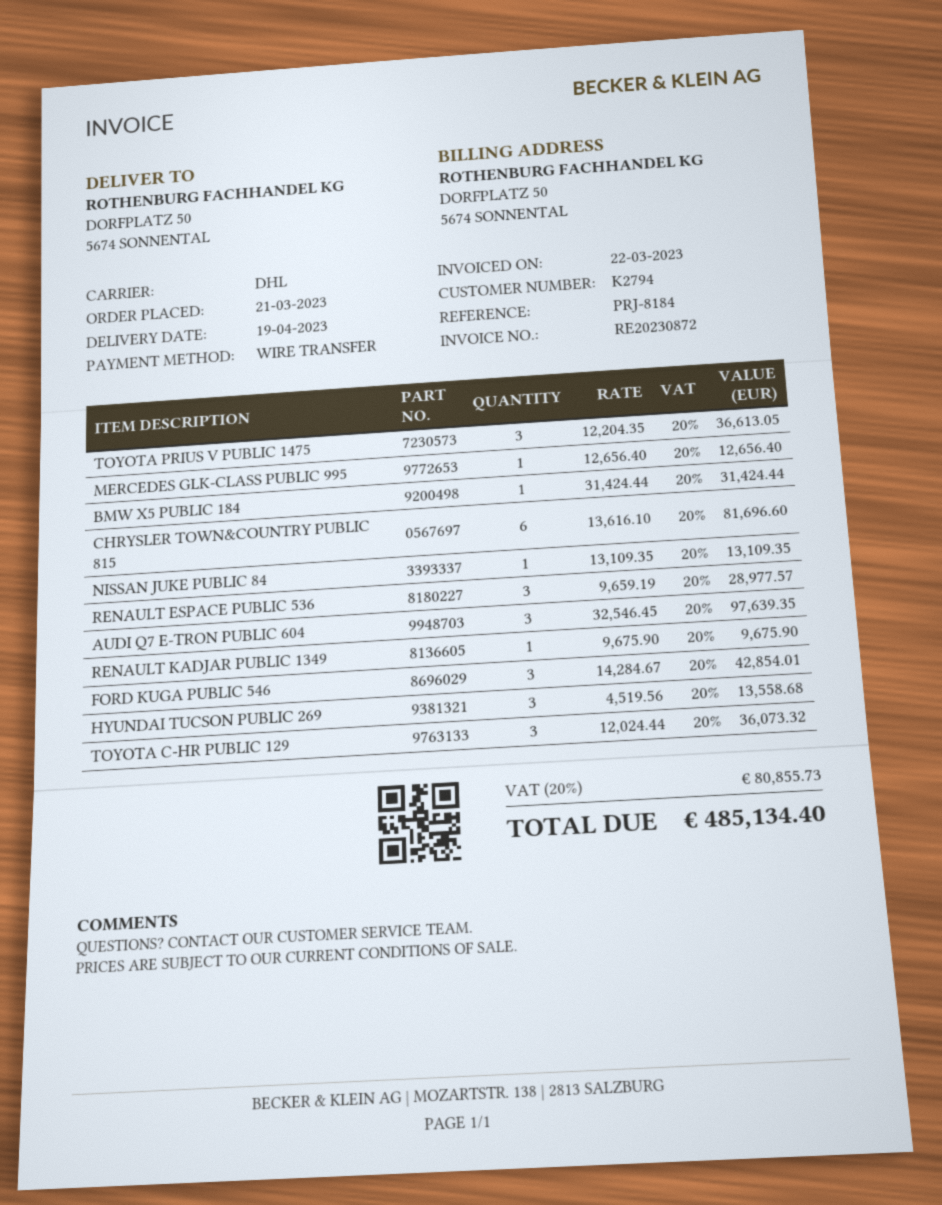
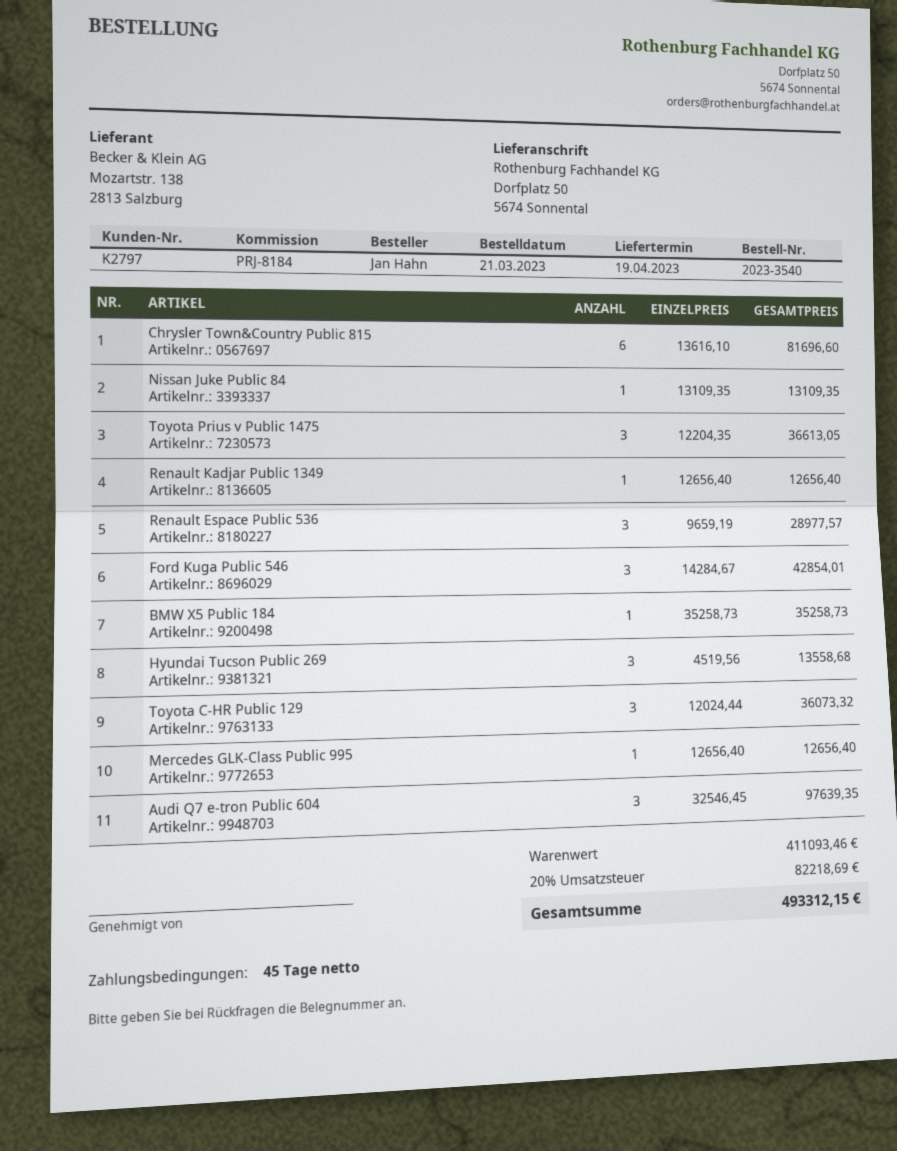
customer number: K2794 -> K2797
BMW X5 PUBLIC 184: 1 x 31424.44 = 31424.44 -> 1 x 35258.73 = 35258.73
RENAULT KADJAR PUBLIC 1349: 1 x 9675.90 = 9675.90 -> 1 x 12656.40 = 12656.40
tax: 20% = 80855.73 -> 20% = 82218.69
total: 485134.40 -> 493312.15

